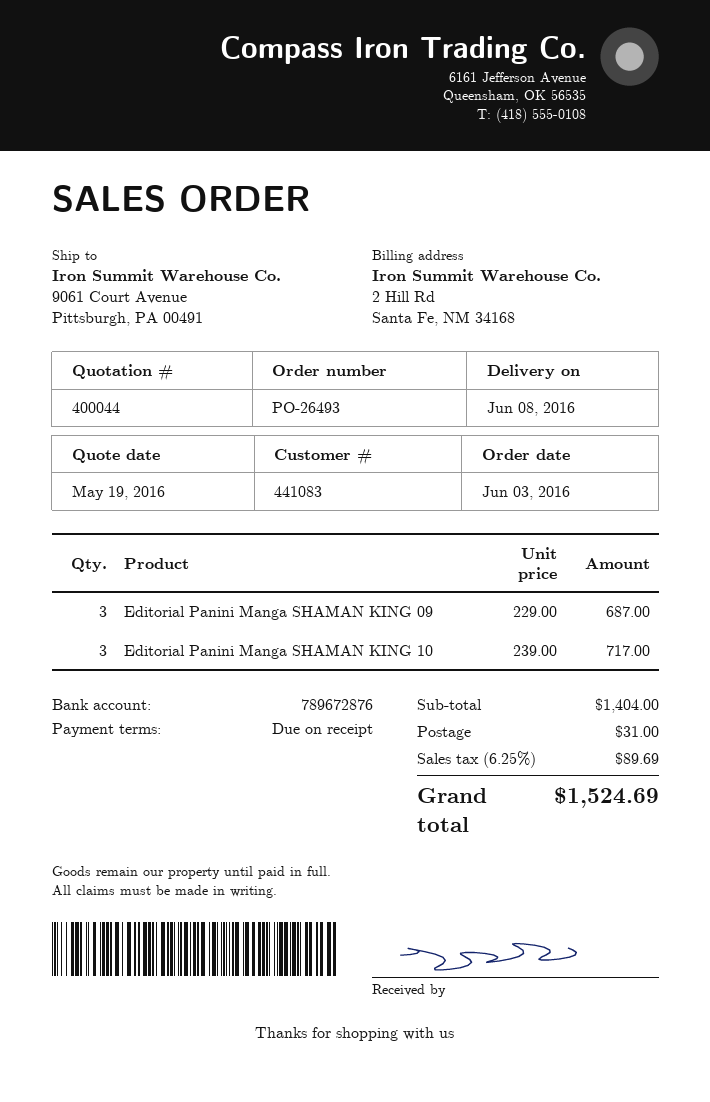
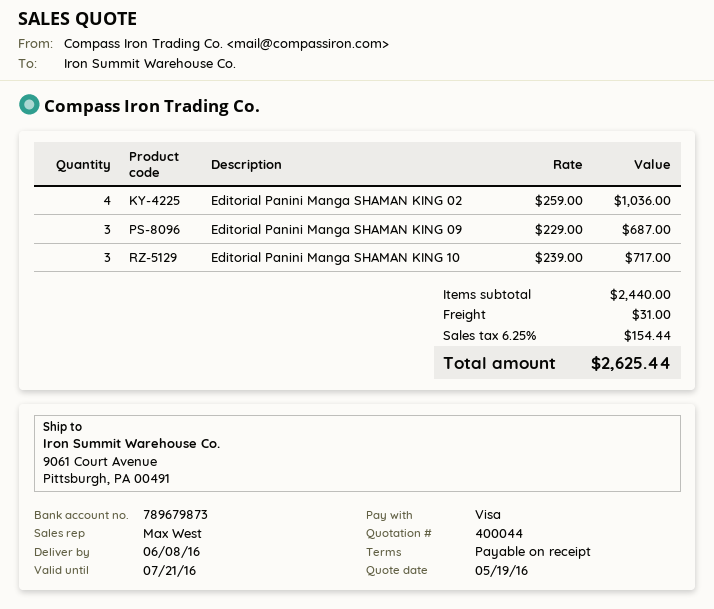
bank account: 789672876 -> 789679873
Editorial Panini Manga SHAMAN KING 02: none -> 4 x 259.00 = 1036.00
subtotal: 1404.00 -> 2440.00
tax: 6.25% = 89.69 -> 6.25% = 154.44
total: 1524.69 -> 2625.44

